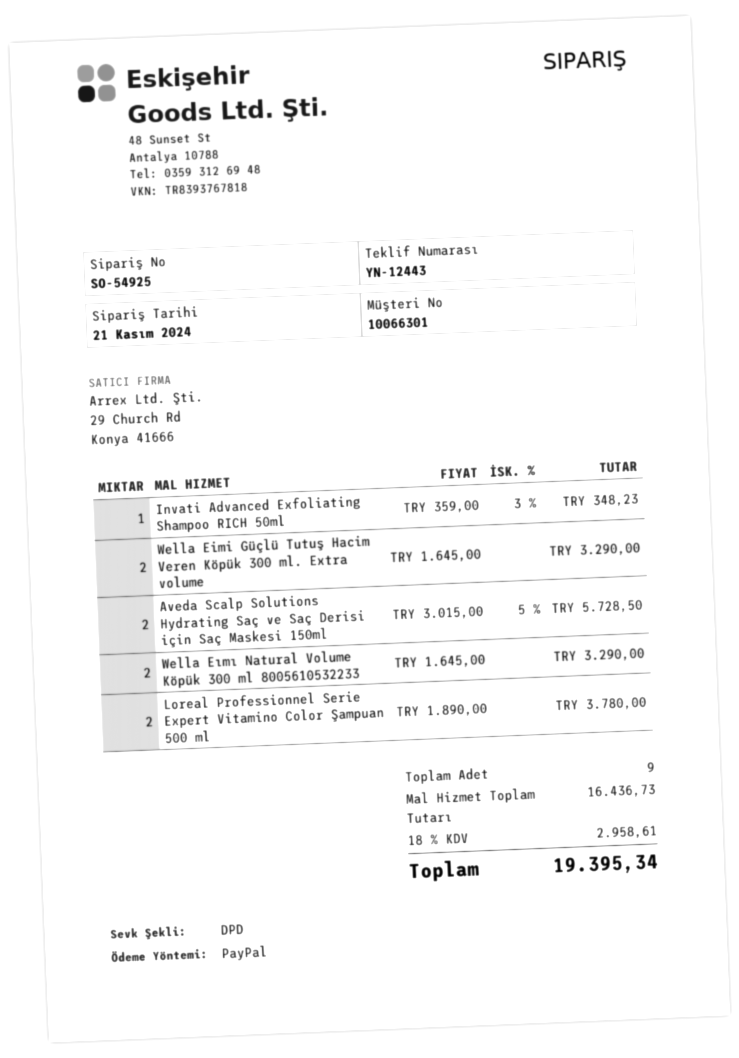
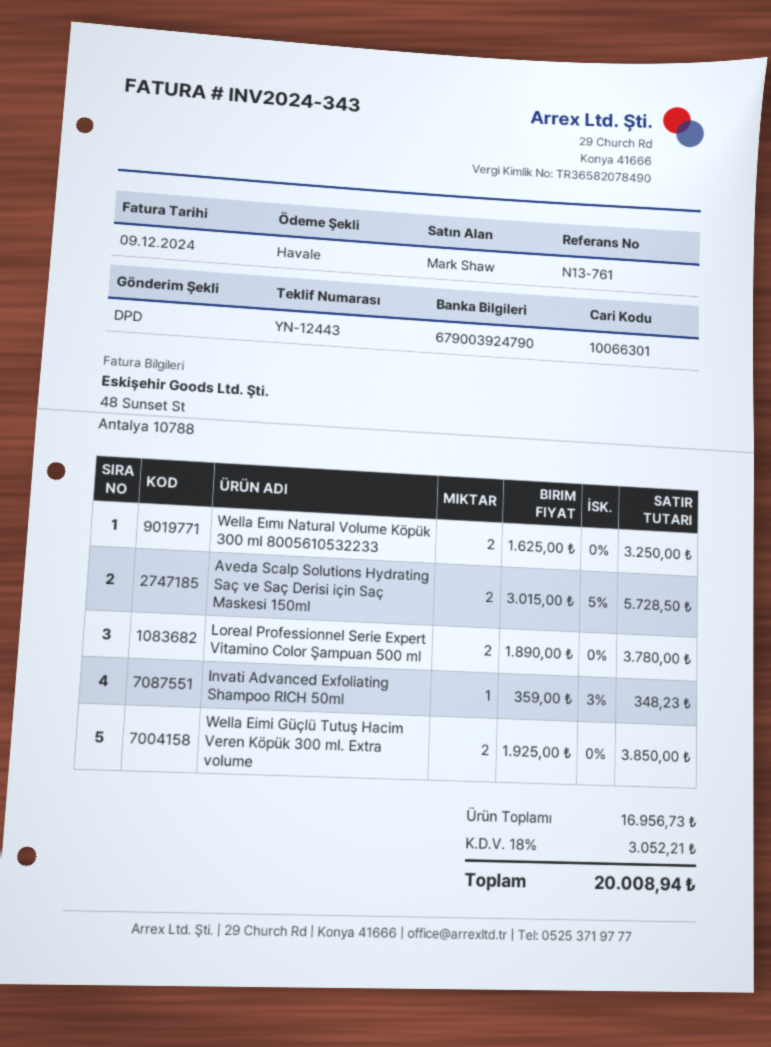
payment method: PayPal -> bank transfer
Wella Eimi Güçlü Tutuş Hacim Veren Köpük 300 ml. Extra volume: 2 x 1645.00 = 3290.00 -> 2 x 1925.00 = 3850.00
Wella Eımı Natural Volume Köpük 300 ml 8005610532233: 2 x 1645.00 = 3290.00 -> 2 x 1625.00 = 3250.00
subtotal: 16436.73 -> 16956.73
tax: 18% = 2958.61 -> 18% = 3052.21
total: 19395.34 -> 20008.94

